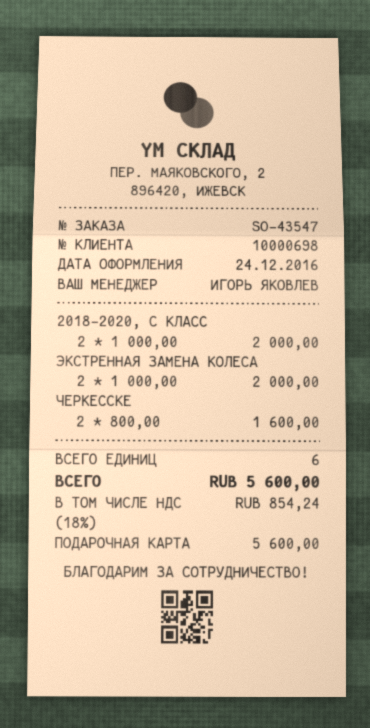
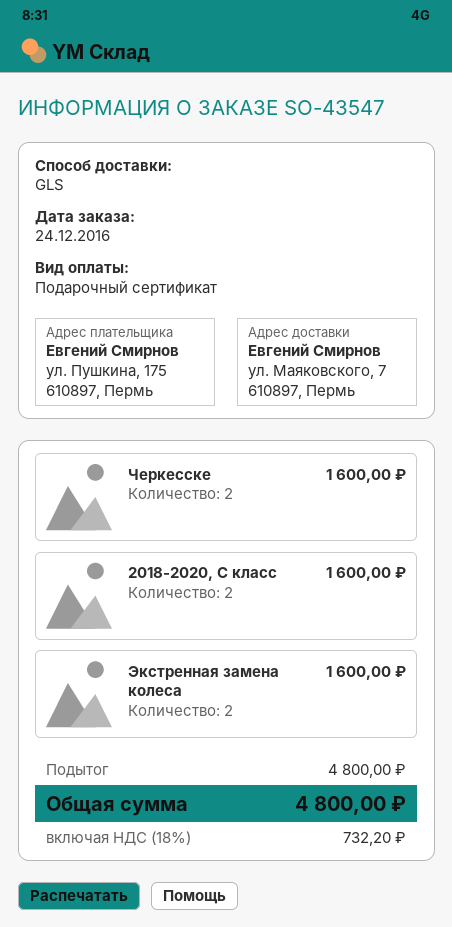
2018-2020, C КЛАСС: 2 for 2000.00 -> 2 for 1600.00
ЭКСТРЕННАЯ ЗАМЕНА КОЛЕСА: 2 for 2000.00 -> 2 for 1600.00
tax: 18% = 854.24 -> 18% = 732.20
total: 5600.00 -> 4800.00

